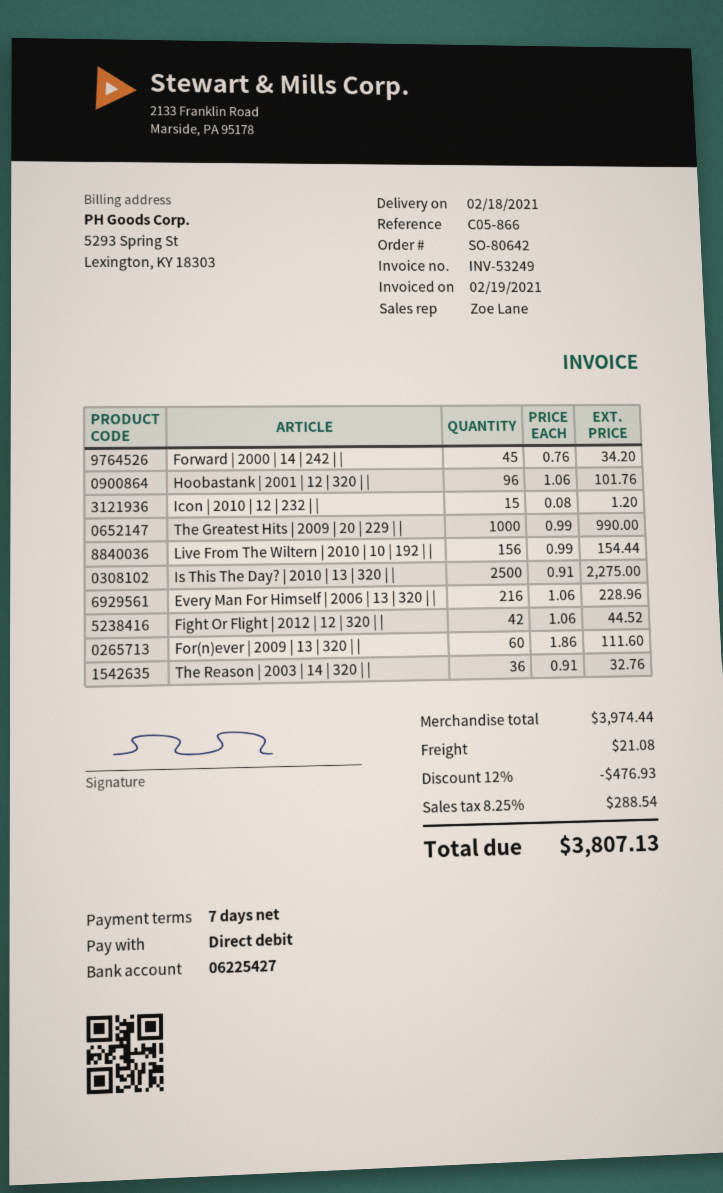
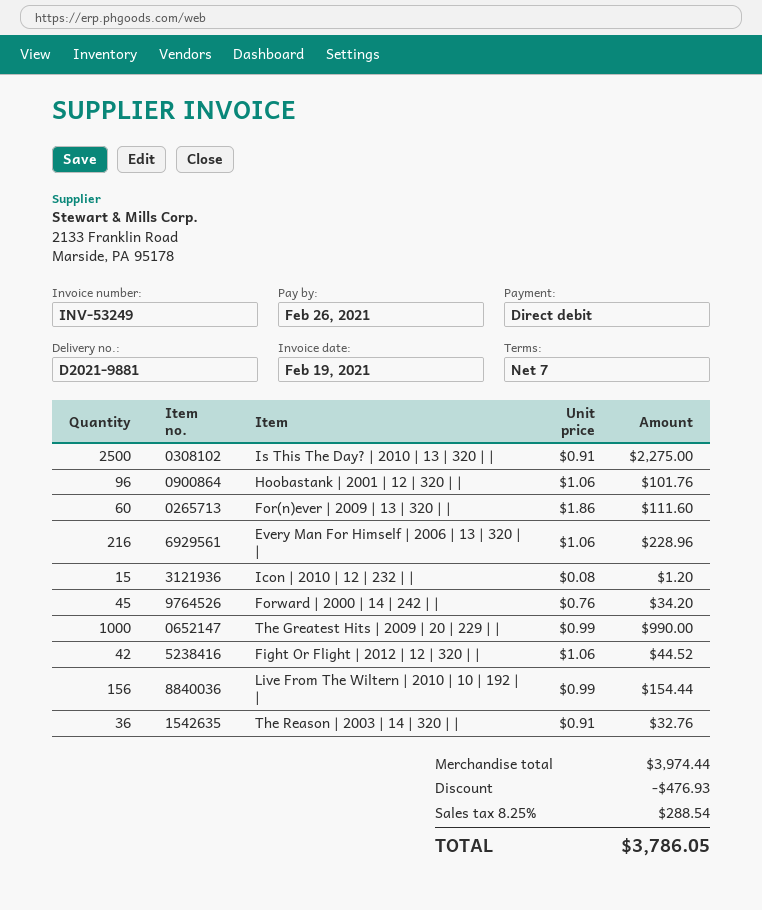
shipping: 21.08 -> none
total: 3807.13 -> 3786.05

